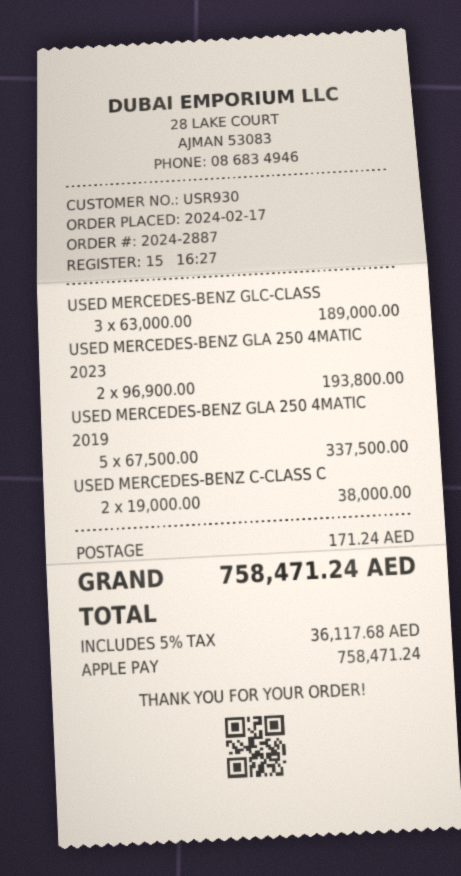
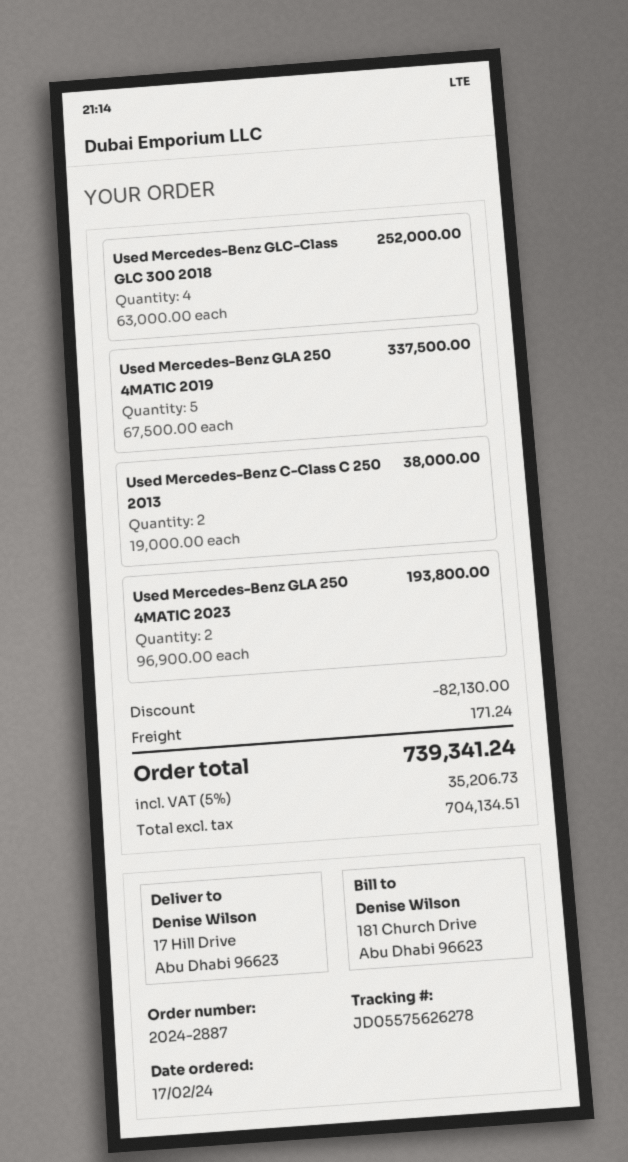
USED MERCEDES-BENZ GLC-CLASS: 3 x 63000.00 = 189000.00 -> 4 x 63000.00 = 252000.00
discount: none -> 82130.00
tax: 5% = 36117.68 -> 5% = 35206.73
total: 758471.24 -> 739341.24

